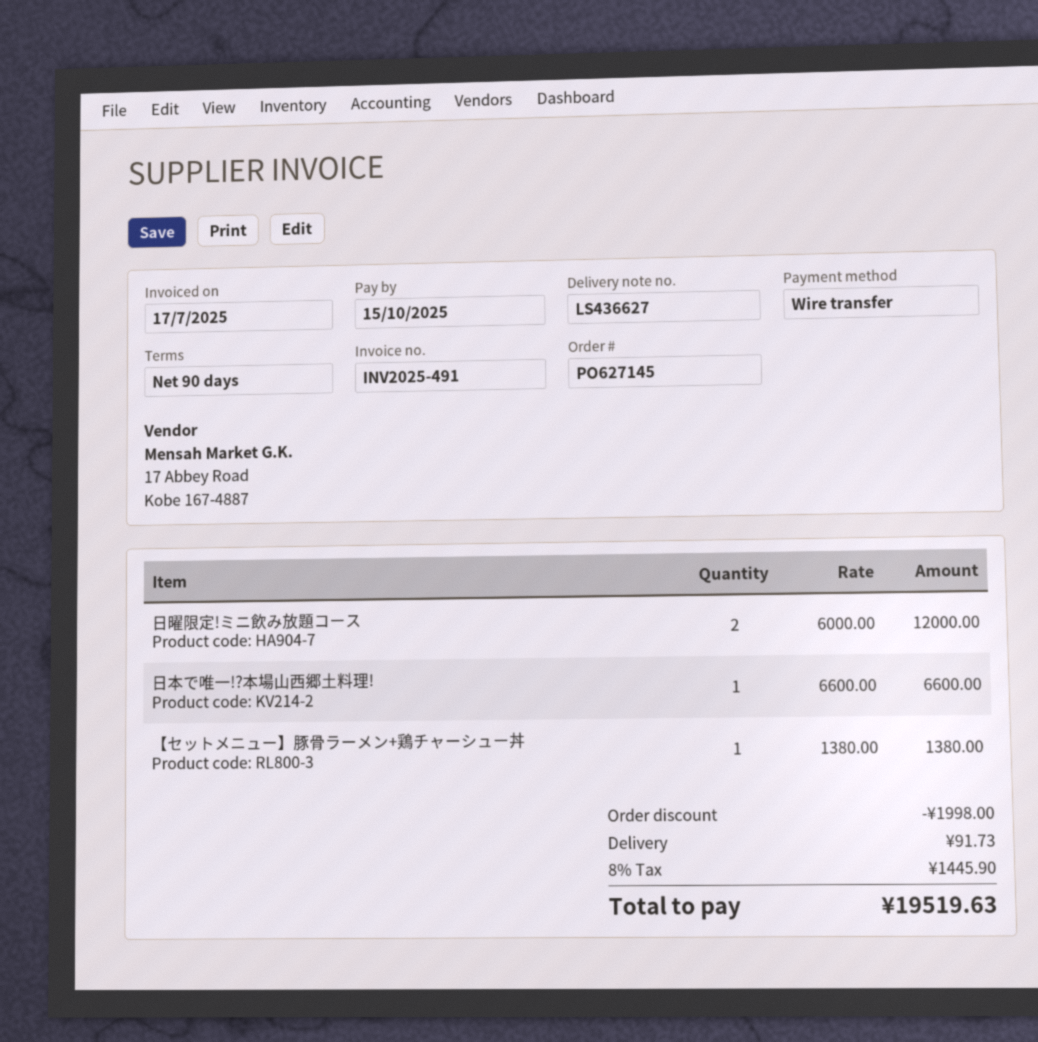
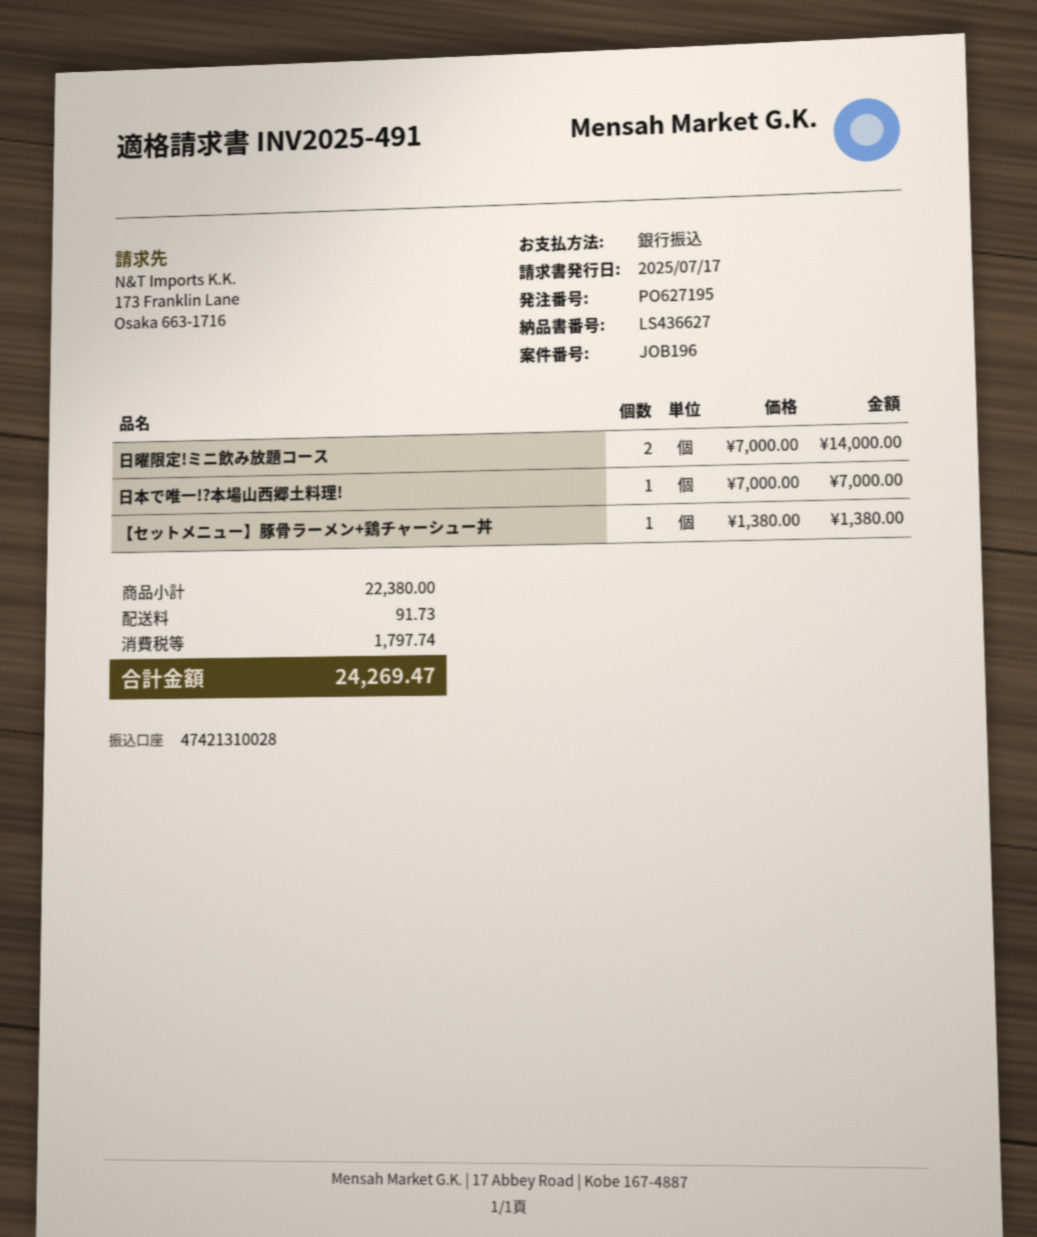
order number: PO627145 -> PO627195
日曜限定!ミニ飲み放題コース: 2 x 6000.00 = 12000.00 -> 2 x 7000.00 = 14000.00
日本で唯一!?本場山西郷土料理!: 1 x 6600.00 = 6600.00 -> 1 x 7000.00 = 7000.00
discount: 1998.00 -> none
tax: 1445.90 -> 1797.74
total: 19519.63 -> 24269.47

